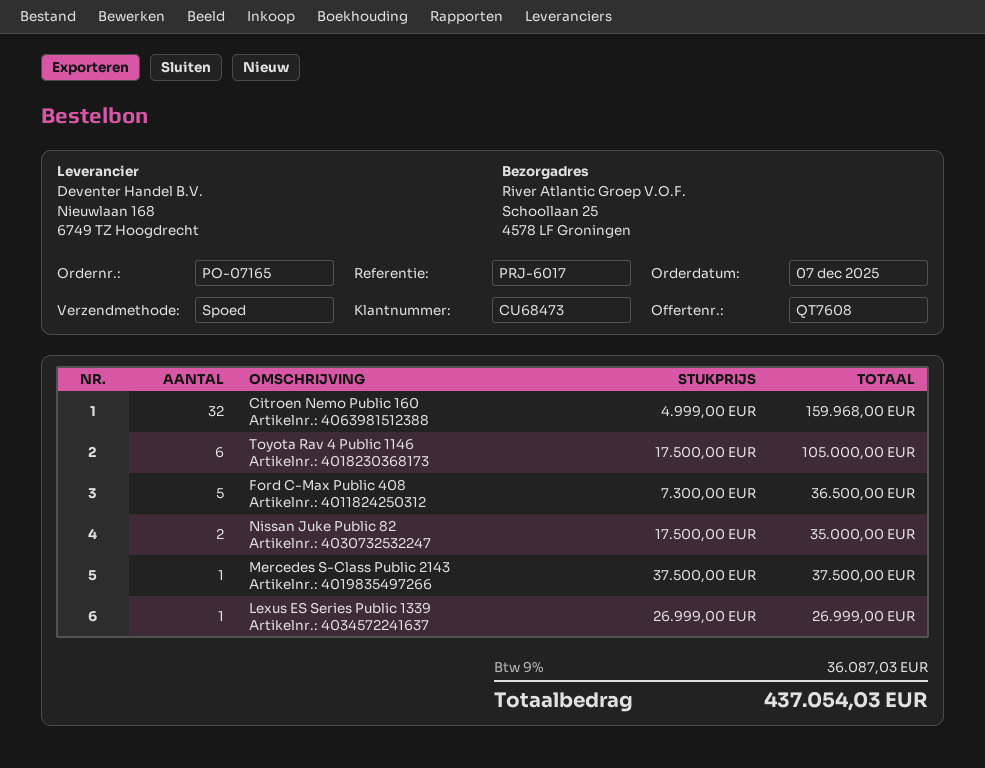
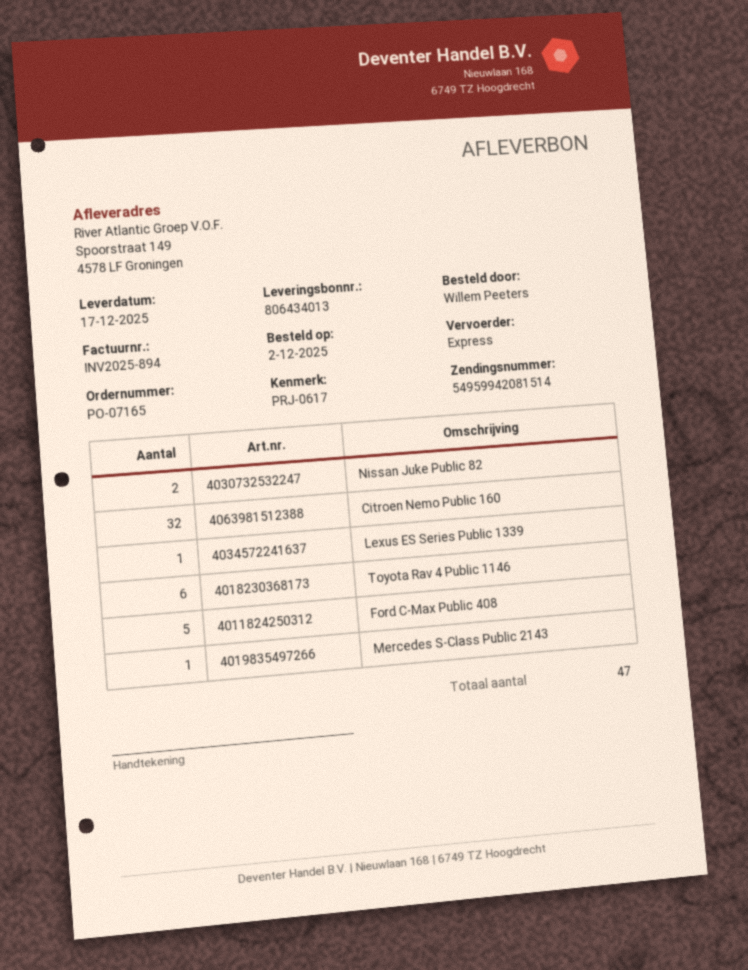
order date: 2025-12-07 -> 2025-12-02
reference: PRJ-6017 -> PRJ-0617
ship to: Schoollaan 25, 4578 LF Groningen -> Spoorstraat 149, 4578 LF Groningen

